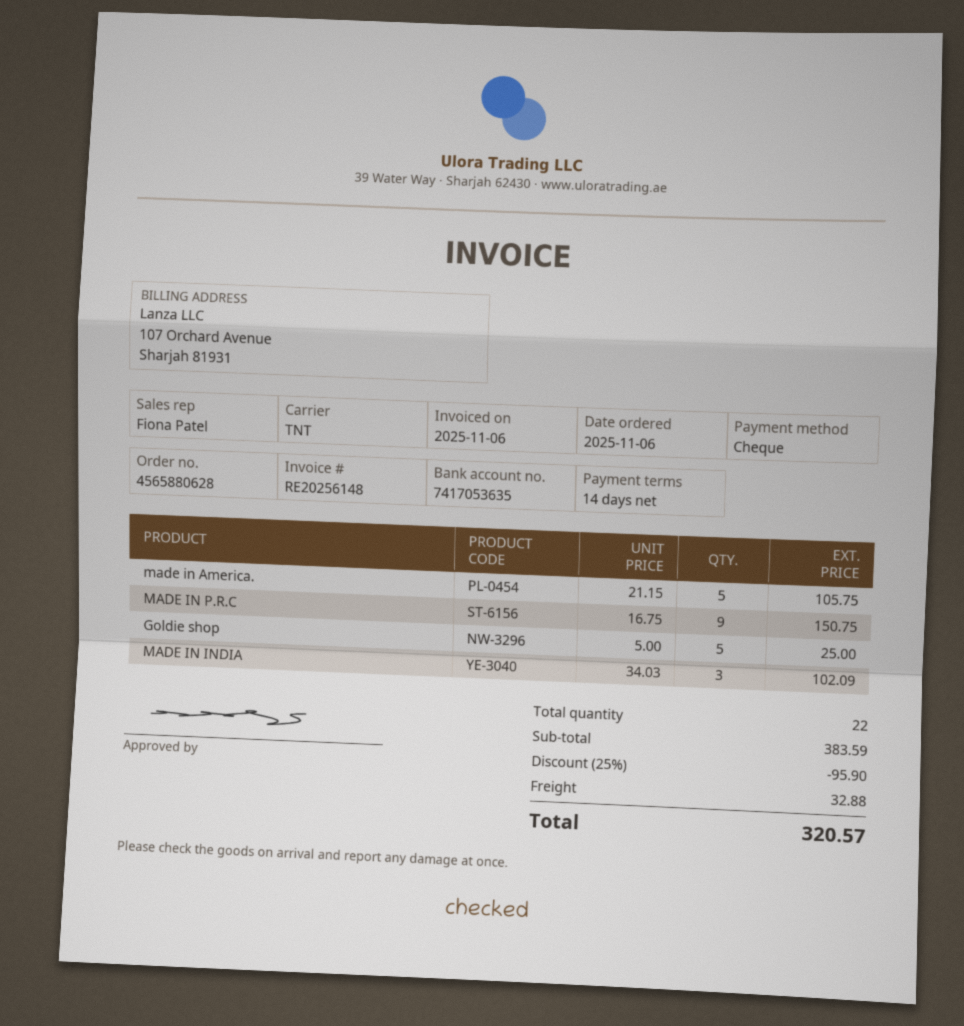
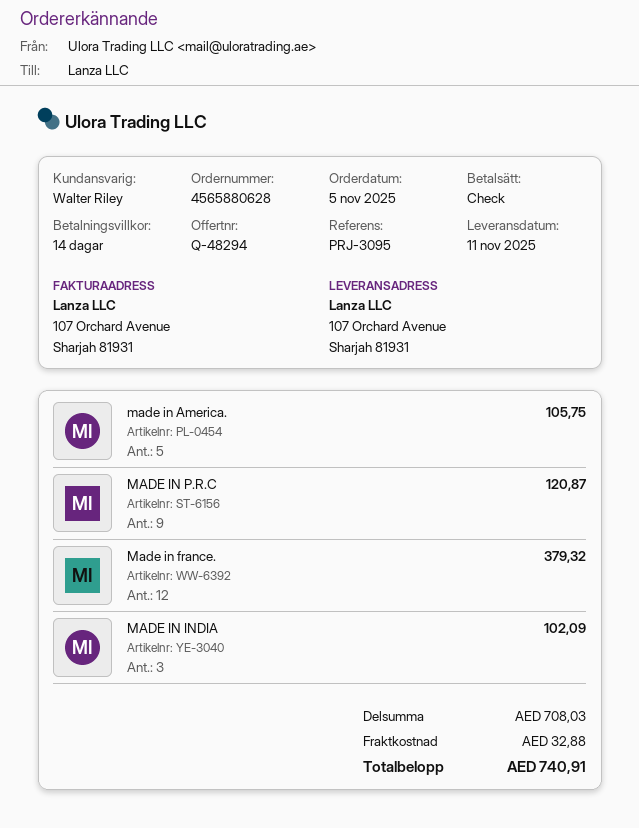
order date: 2025-11-06 -> 2025-11-05
sales rep: Fiona Patel -> Walter Riley
MADE IN P.R.C: 9 for 150.75 -> 9 for 120.87
Goldie shop: 5 for 25.00 -> none
Made in france.: none -> 12 for 379.32
subtotal: 383.59 -> 708.03
discount: 25% = 95.90 -> none
total: 320.57 -> 740.91

